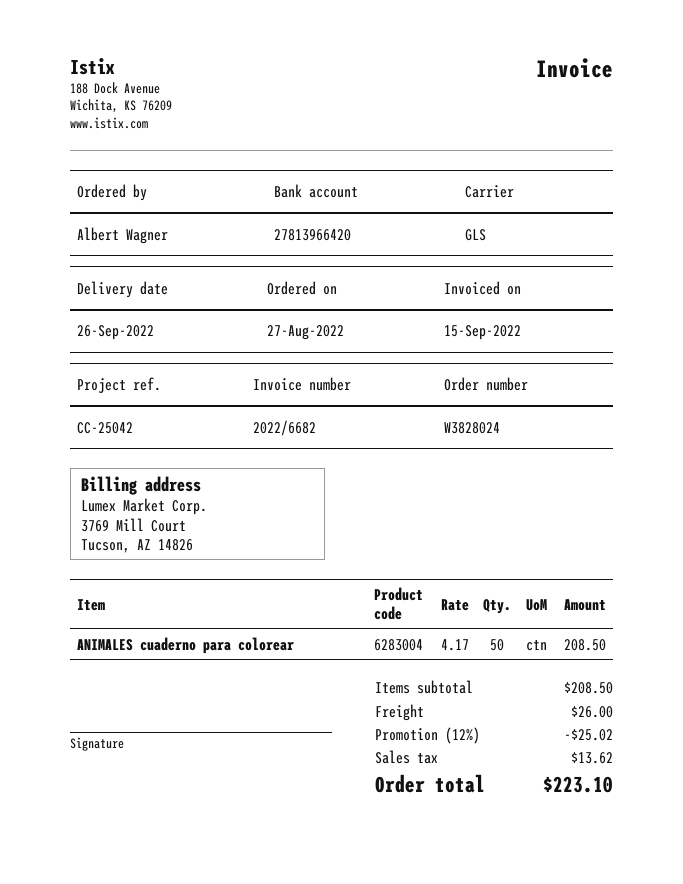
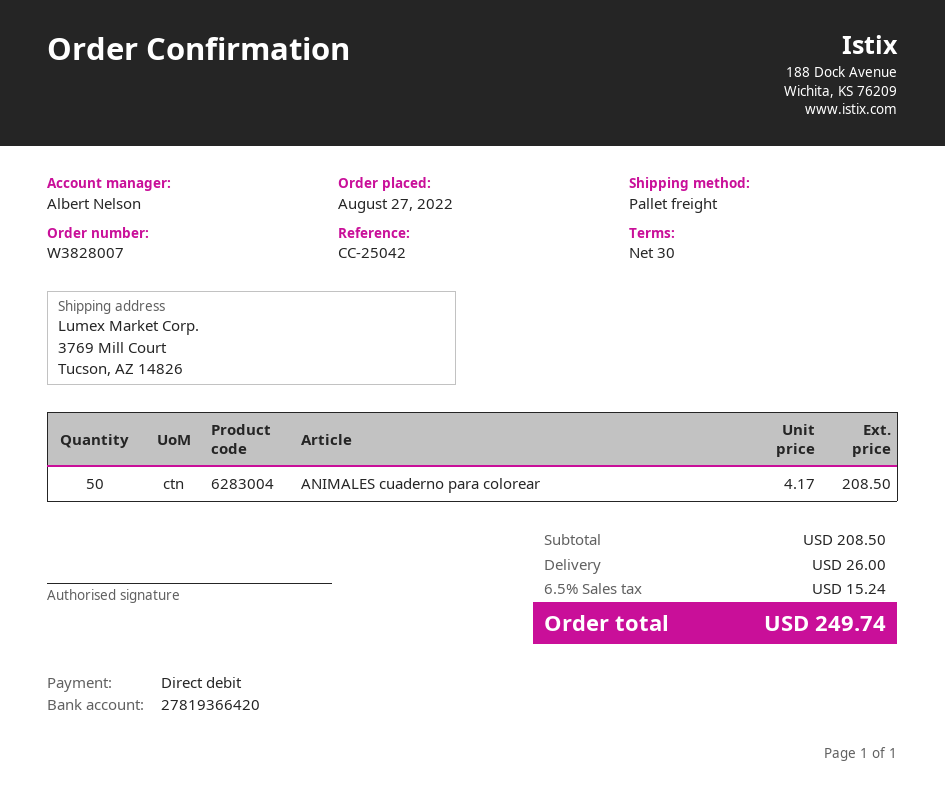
order number: W3828024 -> W3828007
bank account: 27813966420 -> 27819366420
shipping method: GLS -> pallet freight
discount: 12% = 25.02 -> none
tax: 13.62 -> 15.24
total: 223.10 -> 249.74

